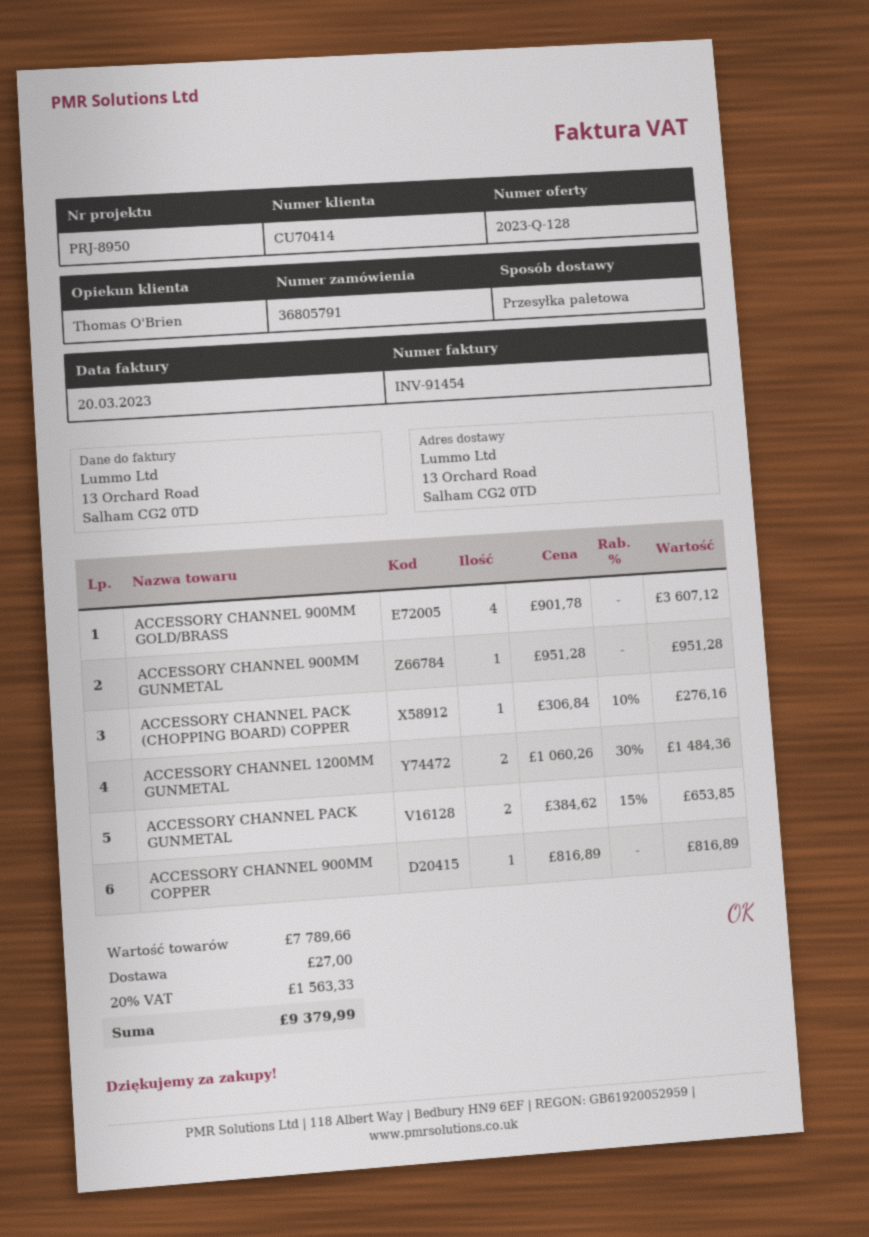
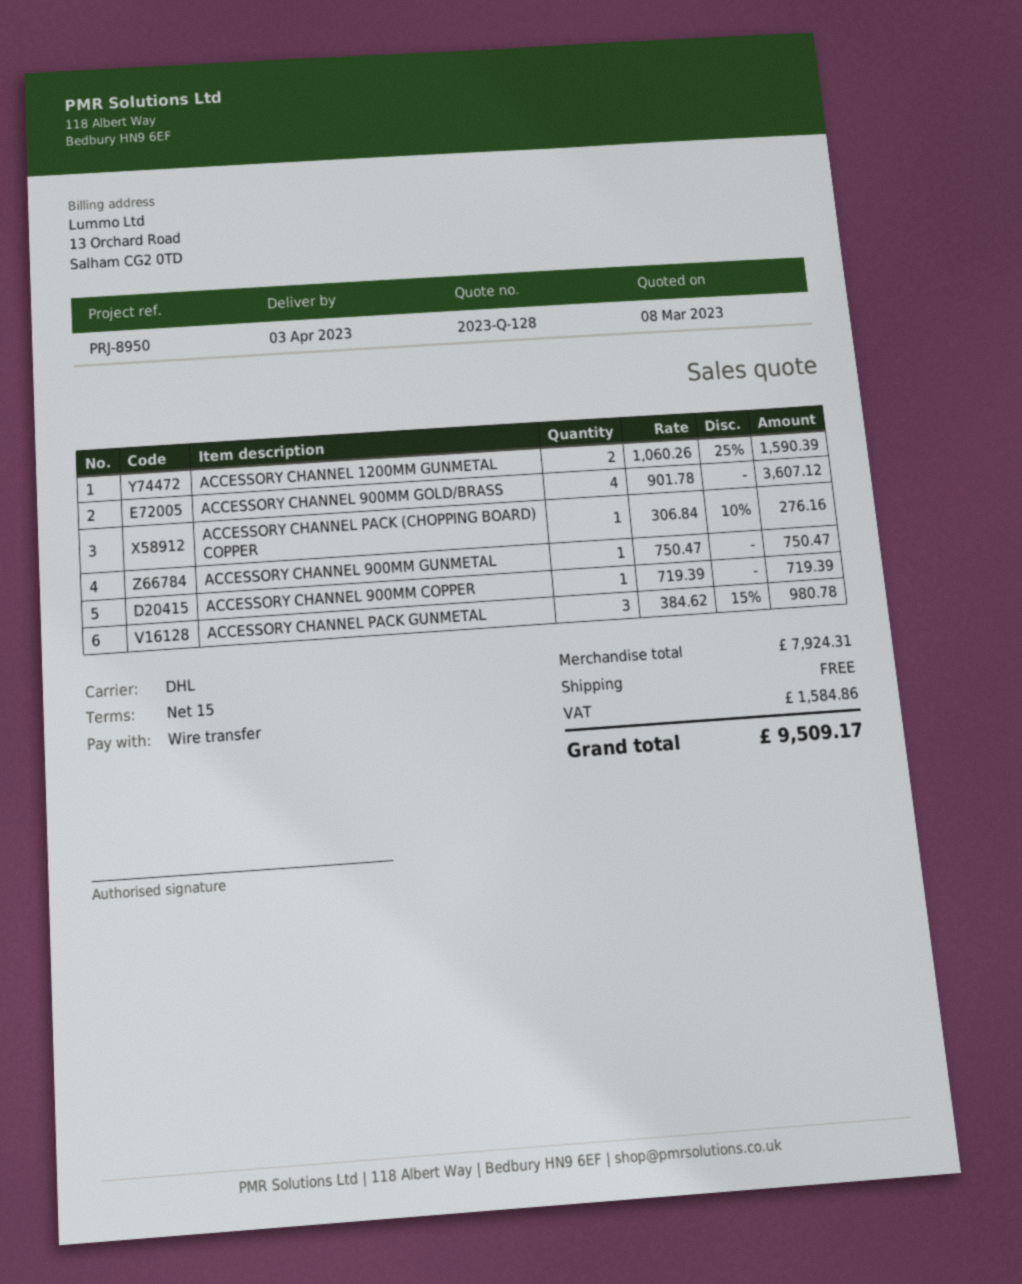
shipping method: pallet freight -> DHL
ACCESSORY CHANNEL 900MM GUNMETAL: 1 x 951.28 = 951.28 -> 1 x 750.47 = 750.47
ACCESSORY CHANNEL 1200MM GUNMETAL: 2 x 1060.26 - 30% = 1484.36 -> 2 x 1060.26 - 25% = 1590.39
ACCESSORY CHANNEL PACK GUNMETAL: 2 x 384.62 - 15% = 653.85 -> 3 x 384.62 - 15% = 980.78
ACCESSORY CHANNEL 900MM COPPER: 1 x 816.89 = 816.89 -> 1 x 719.39 = 719.39
subtotal: 7789.66 -> 7924.31
shipping: 27.00 -> 0.00
tax: 1563.33 -> 1584.86
total: 9379.99 -> 9509.17

